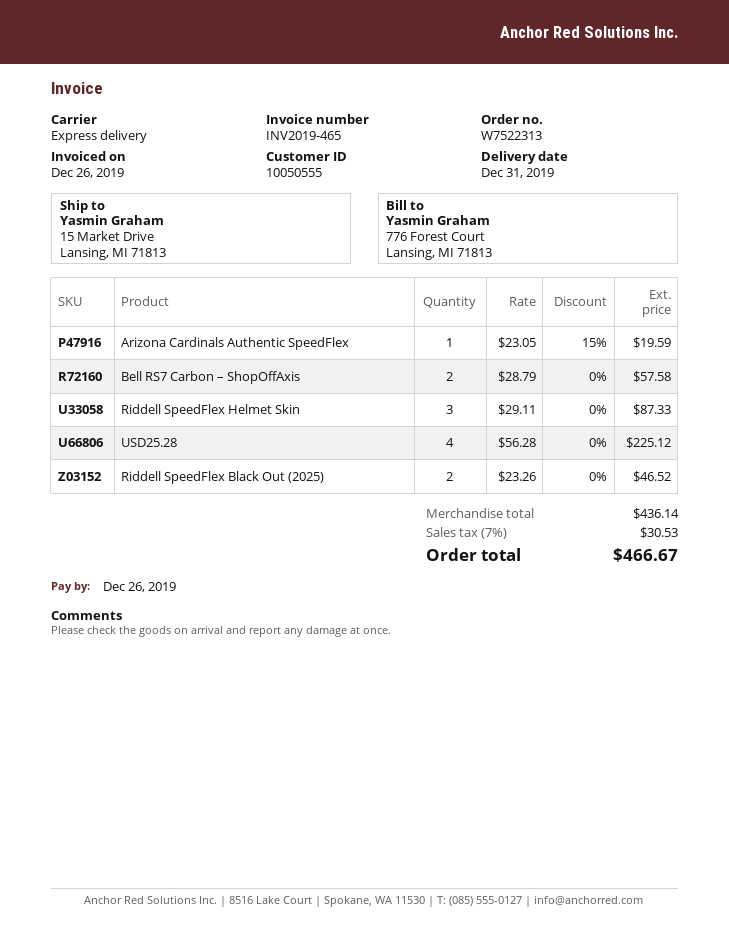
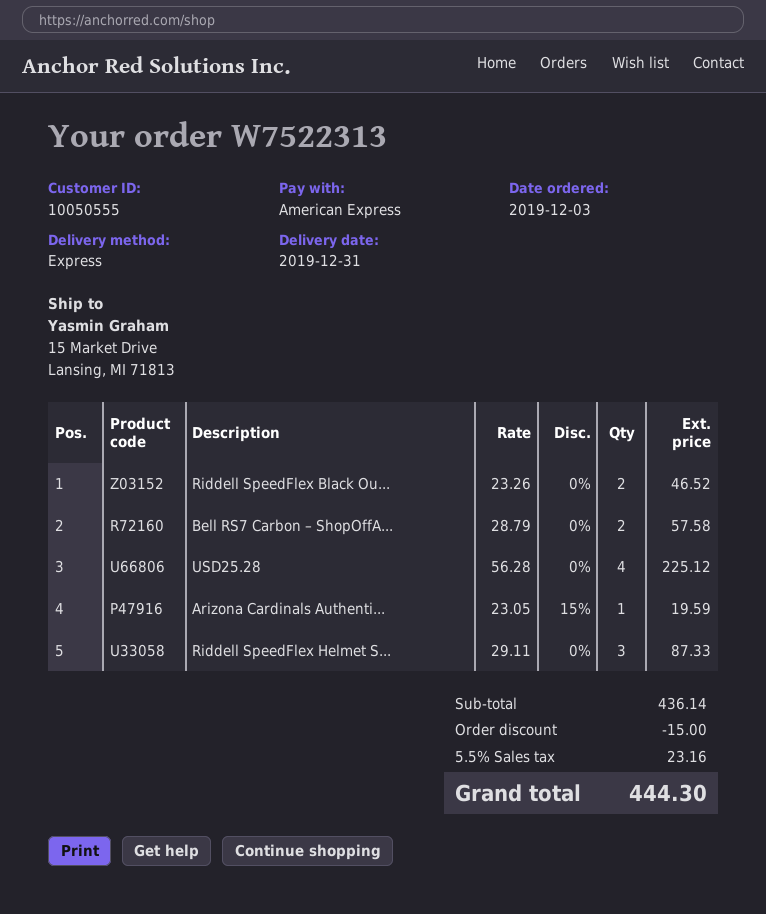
discount: none -> 15.00
tax: 7% = 30.53 -> 5.5% = 23.16
total: 466.67 -> 444.30

